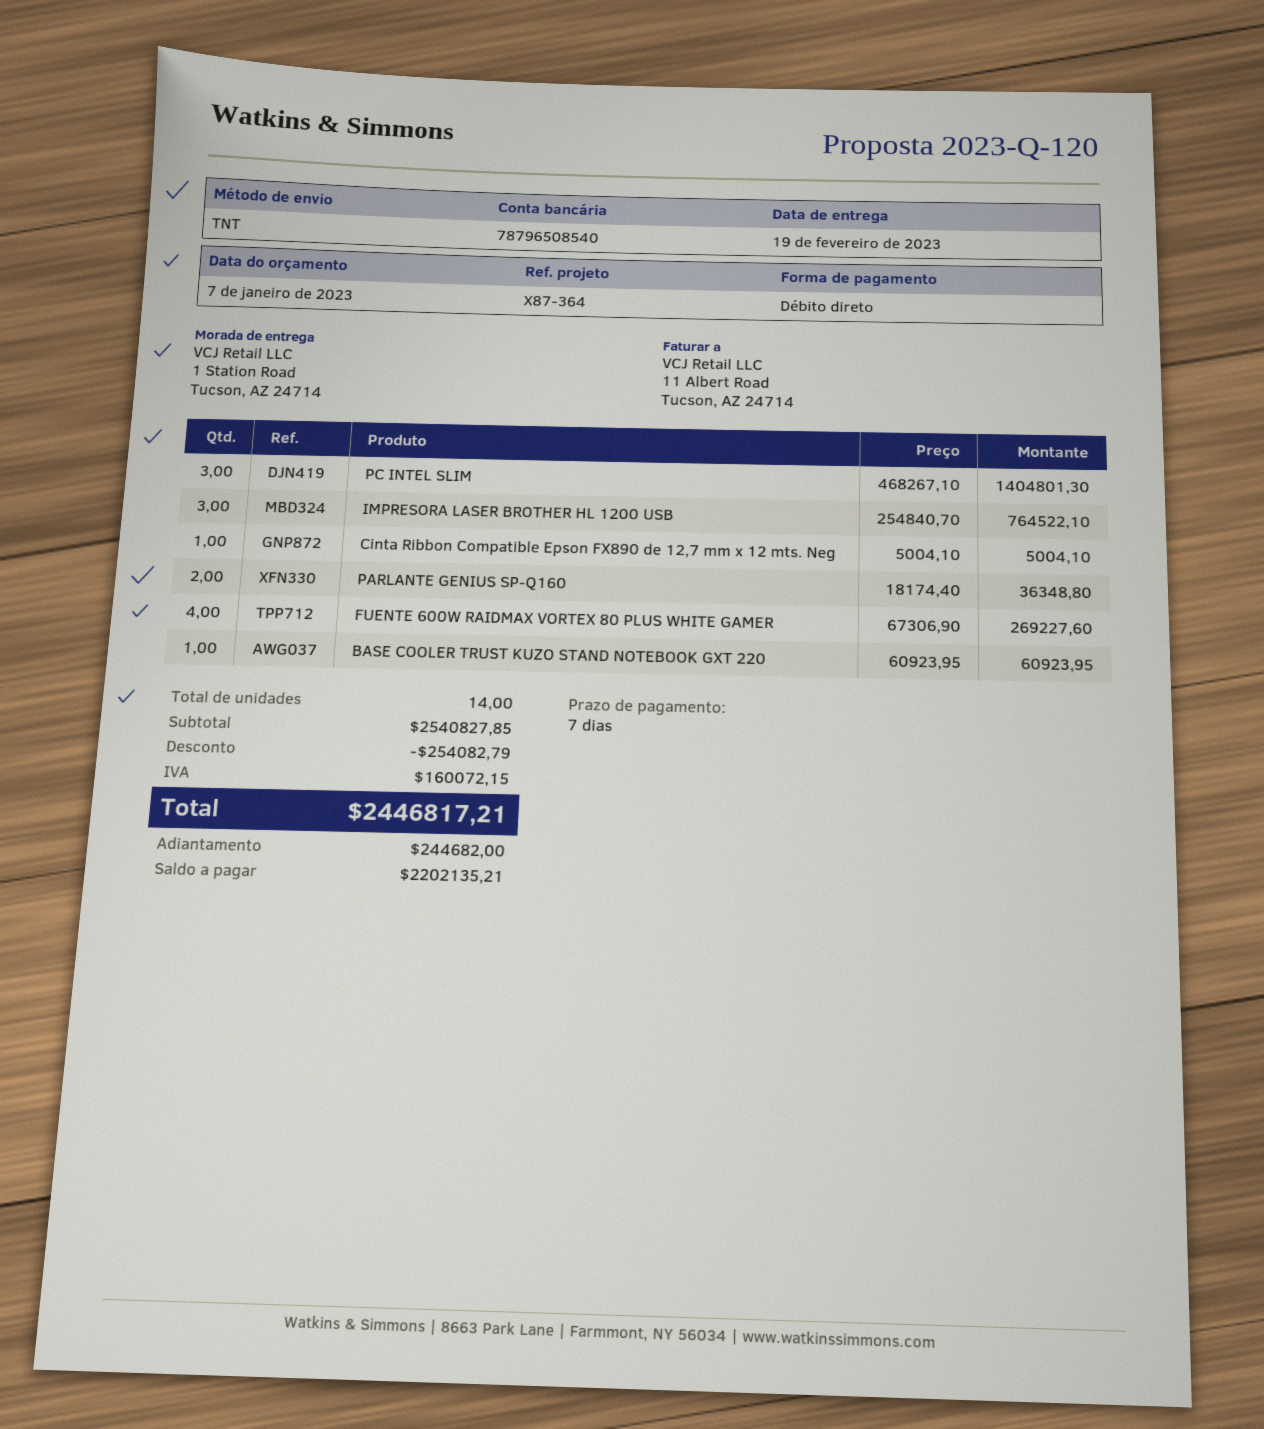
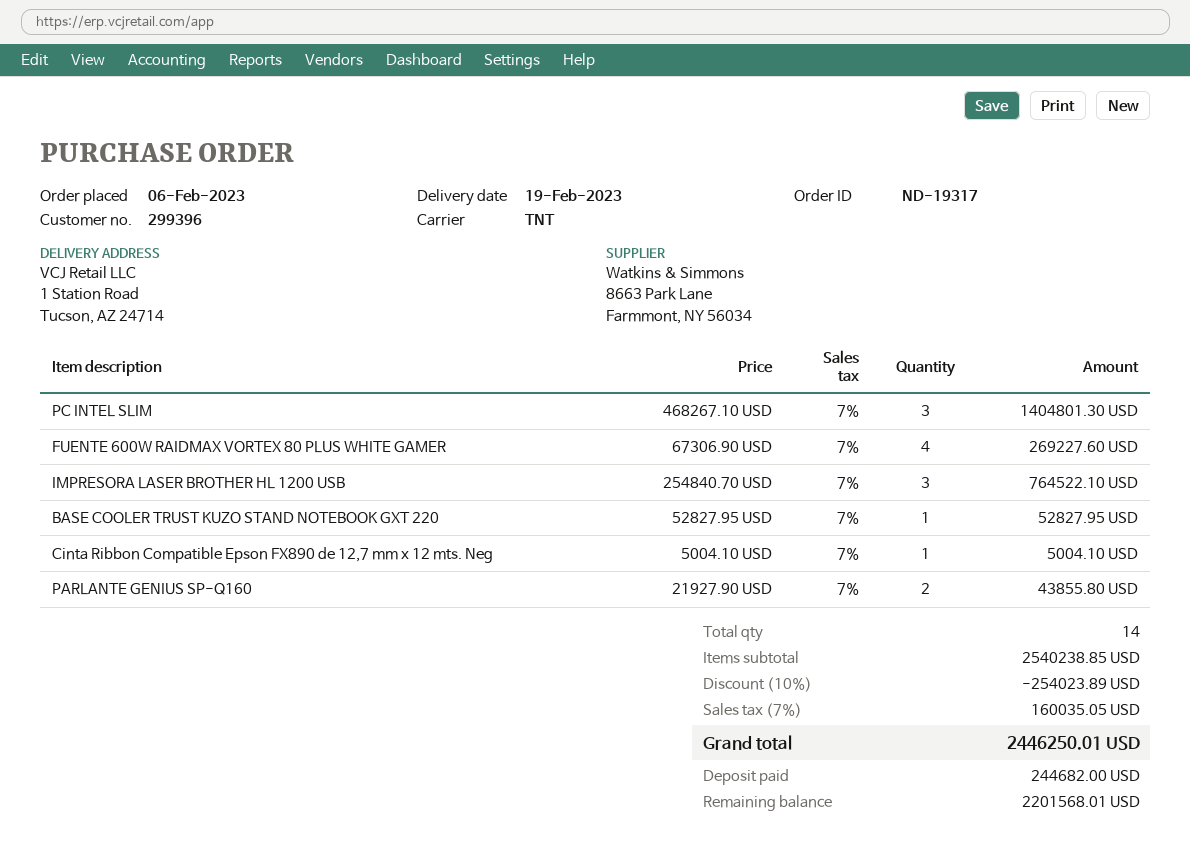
PARLANTE GENIUS SP-Q160: 2 x 18174.40 = 36348.80 -> 2 x 21927.90 = 43855.80
BASE COOLER TRUST KUZO STAND NOTEBOOK GXT 220: 1 x 60923.95 = 60923.95 -> 1 x 52827.95 = 52827.95
subtotal: 2540827.85 -> 2540238.85
discount: 254082.79 -> 254023.89
tax: 160072.15 -> 160035.05
total: 2446817.21 -> 2446250.01
balance: 2202135.21 -> 2201568.01

